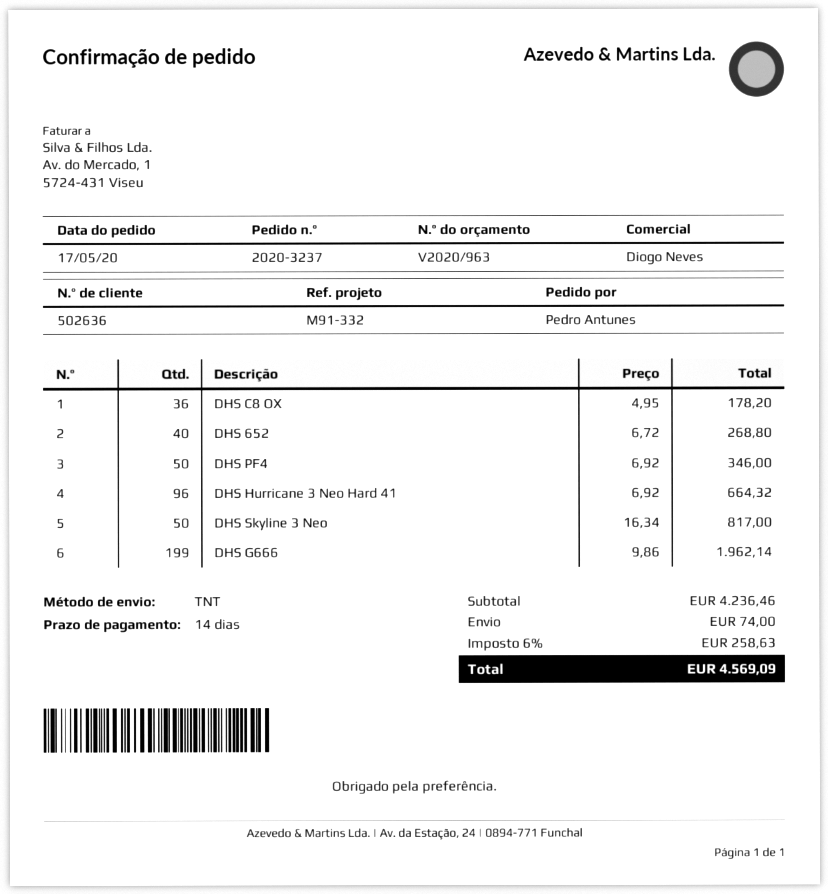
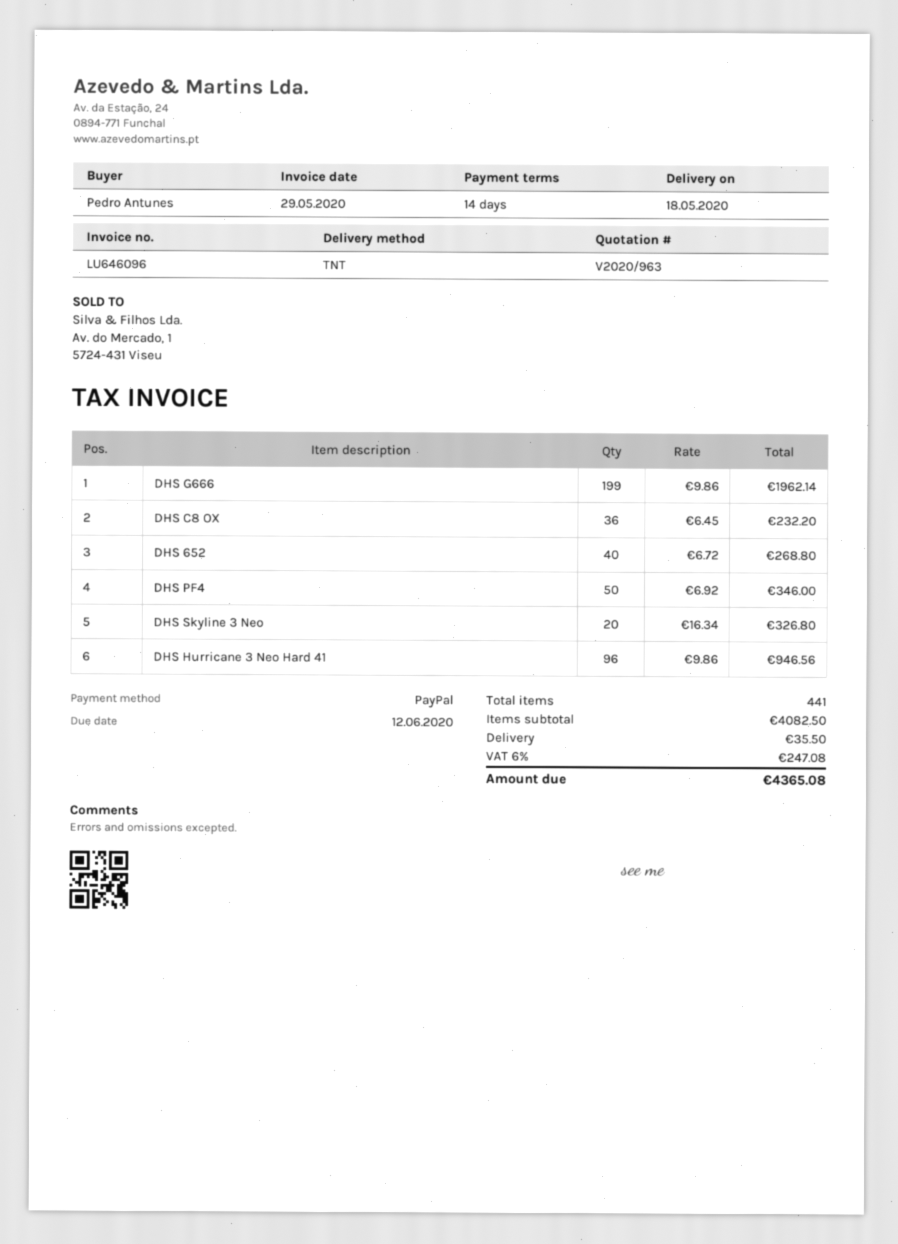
DHS C8 OX: 36 x 4.95 = 178.20 -> 36 x 6.45 = 232.20
DHS Hurricane 3 Neo Hard 41: 96 x 6.92 = 664.32 -> 96 x 9.86 = 946.56
DHS Skyline 3 Neo: 50 x 16.34 = 817.00 -> 20 x 16.34 = 326.80
subtotal: 4236.46 -> 4082.50
shipping: 74.00 -> 35.50
tax: 6% = 258.63 -> 6% = 247.08
total: 4569.09 -> 4365.08

